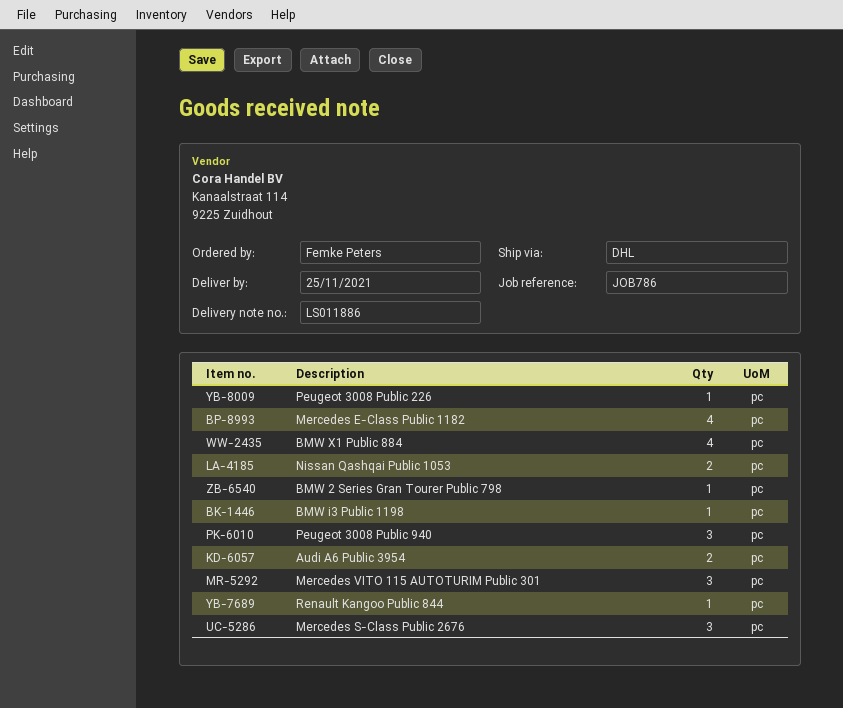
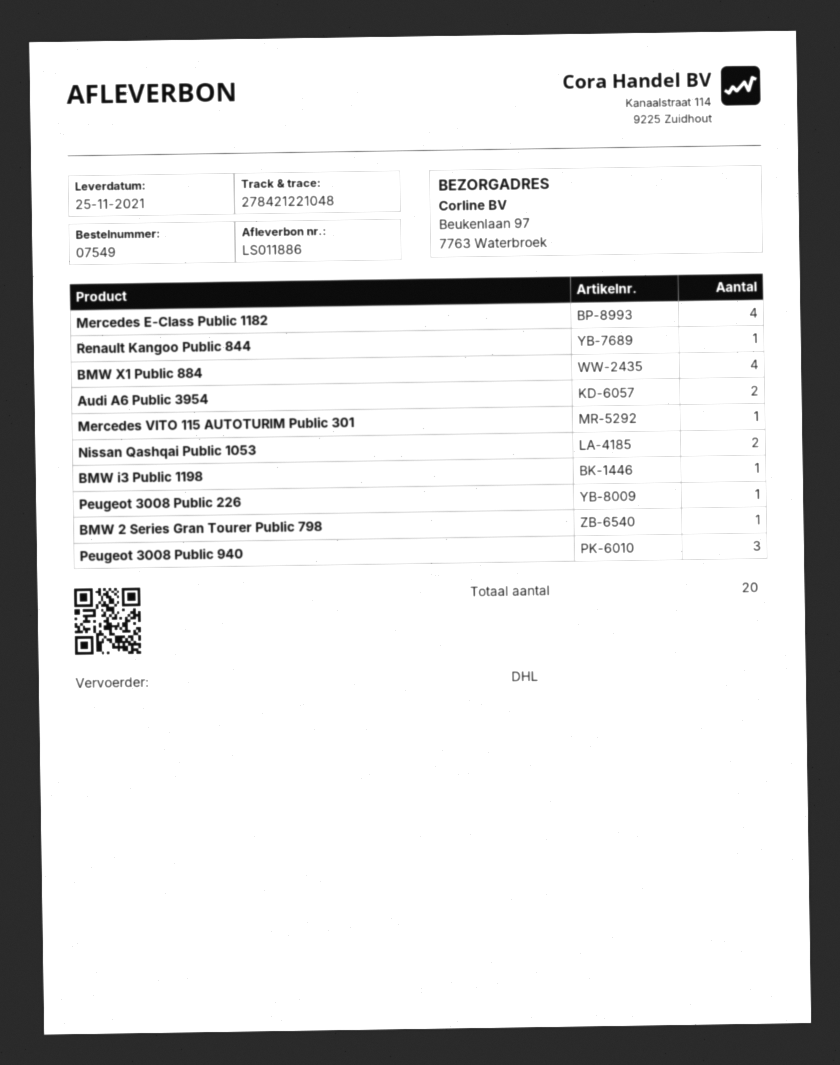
Mercedes VITO 115 AUTOTURIM Public 301: 3 -> 1
Mercedes S-Class Public 2676: 3 -> none

